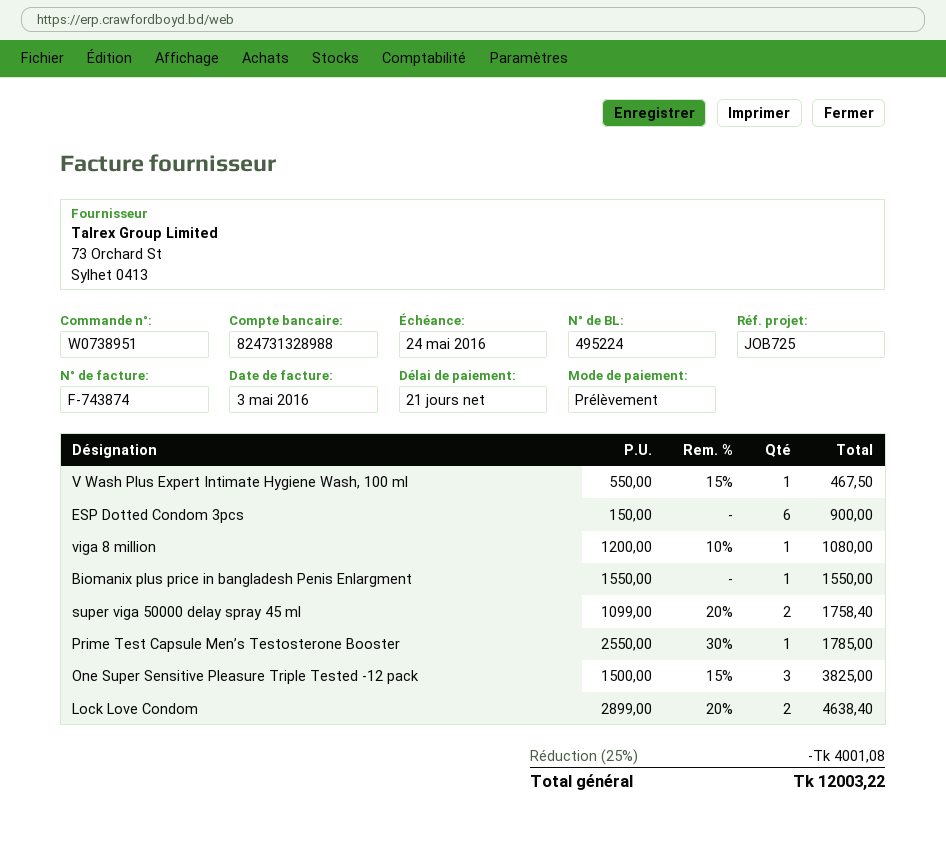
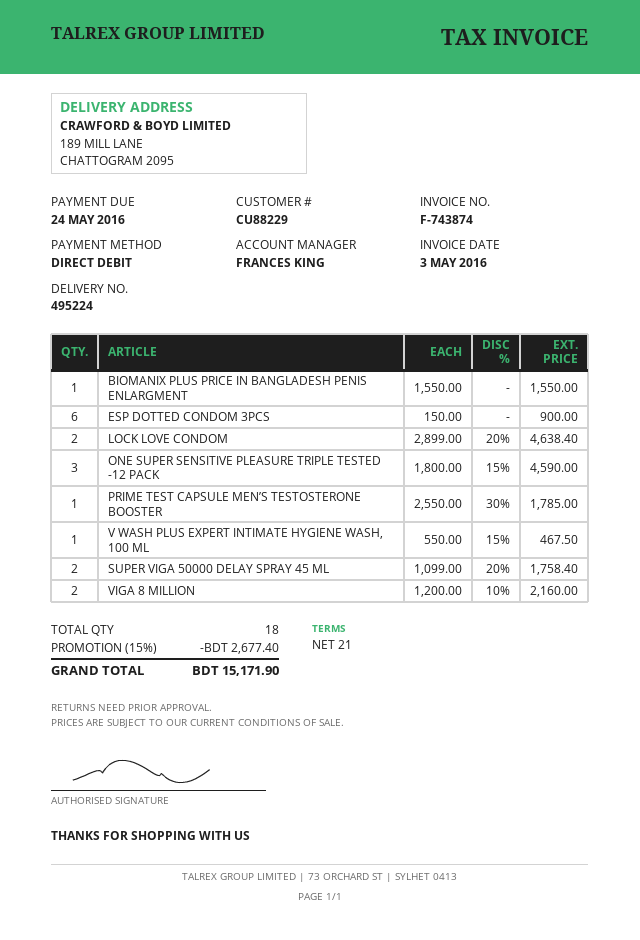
viga 8 million: 1 x 1200.00 - 10% = 1080.00 -> 2 x 1200.00 - 10% = 2160.00
One Super Sensitive Pleasure Triple Tested -12 pack: 3 x 1500.00 - 15% = 3825.00 -> 3 x 1800.00 - 15% = 4590.00
discount: 25% = 4001.08 -> 15% = 2677.40
total: 12003.22 -> 15171.90

